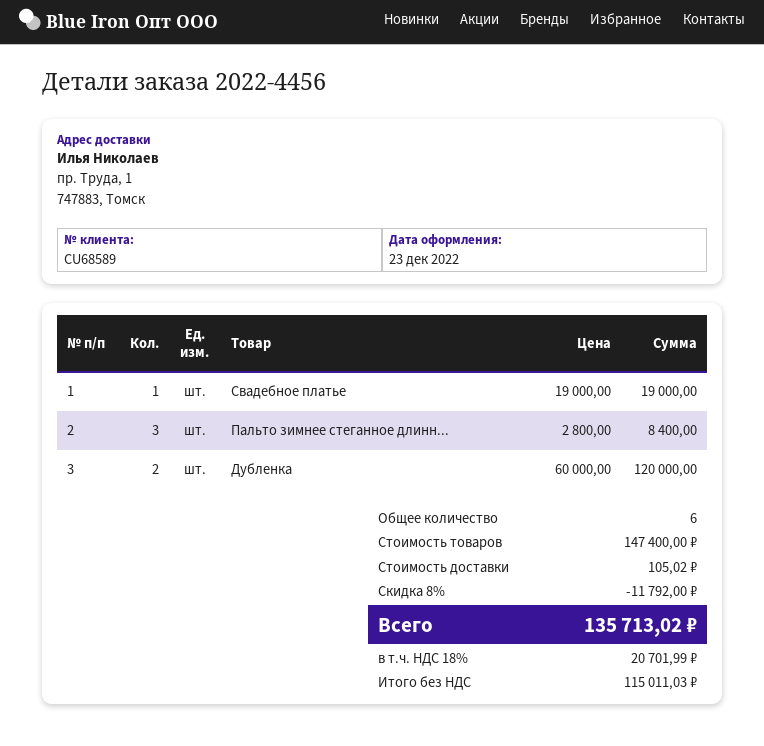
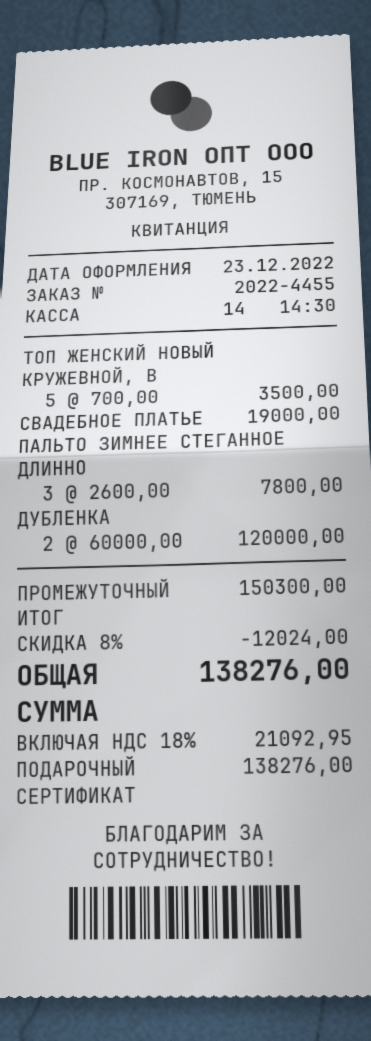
order number: 2022-4456 -> 2022-4455
Пальто зимнее стеганное длинн...: 3 x 2800.00 = 8400.00 -> 3 x 2600.00 = 7800.00
ТОП ЖЕНСКИЙ НОВЫЙ КРУЖЕВНОЙ, В: none -> 5 x 700.00 = 3500.00
subtotal: 147400.00 -> 150300.00
discount: 8% = 11792.00 -> 8% = 12024.00
shipping: 105.02 -> none
tax: 18% = 20701.99 -> 18% = 21092.95
total: 135713.02 -> 138276.00

